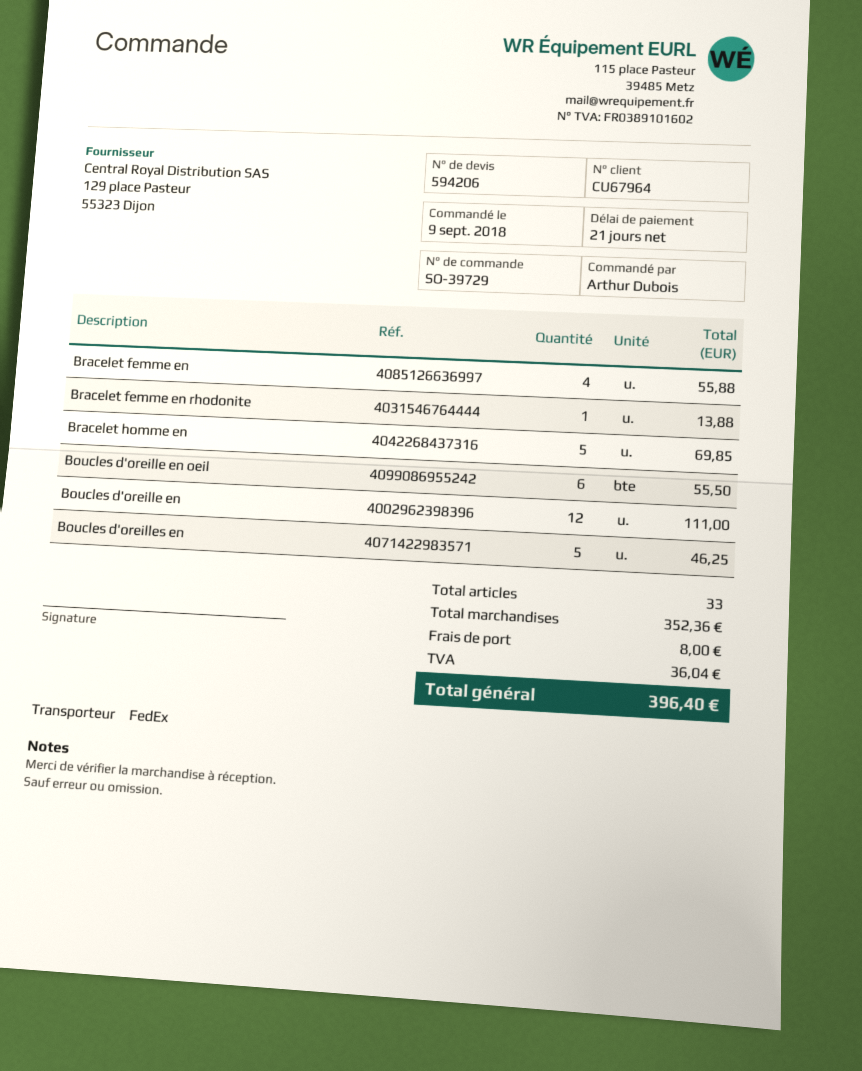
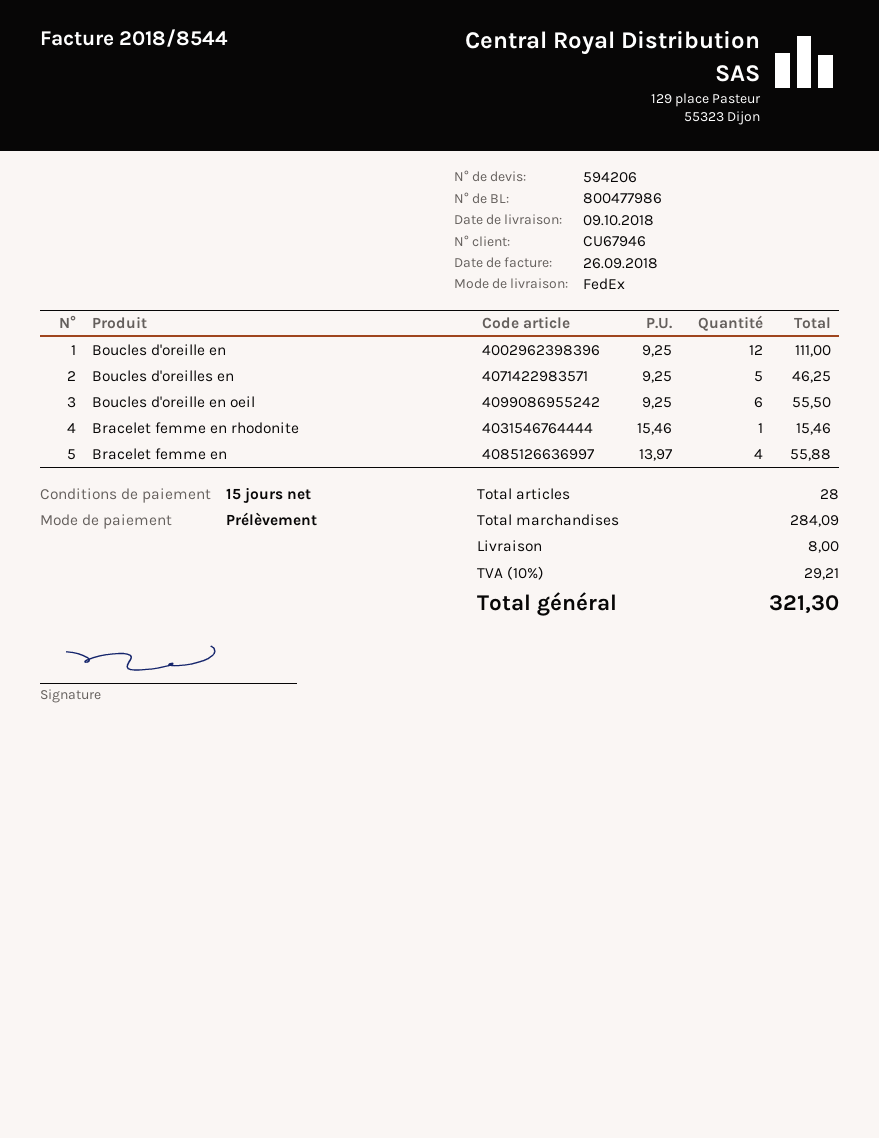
payment terms: 21 days -> 15 days
customer number: CU67964 -> CU67946
Bracelet femme en rhodonite: 1 for 13.88 -> 1 for 15.46
Bracelet homme en: 5 for 69.85 -> none
total quantity: 33 -> 28
subtotal: 352.36 -> 284.09
tax: 36.04 -> 29.21
total: 396.40 -> 321.30

